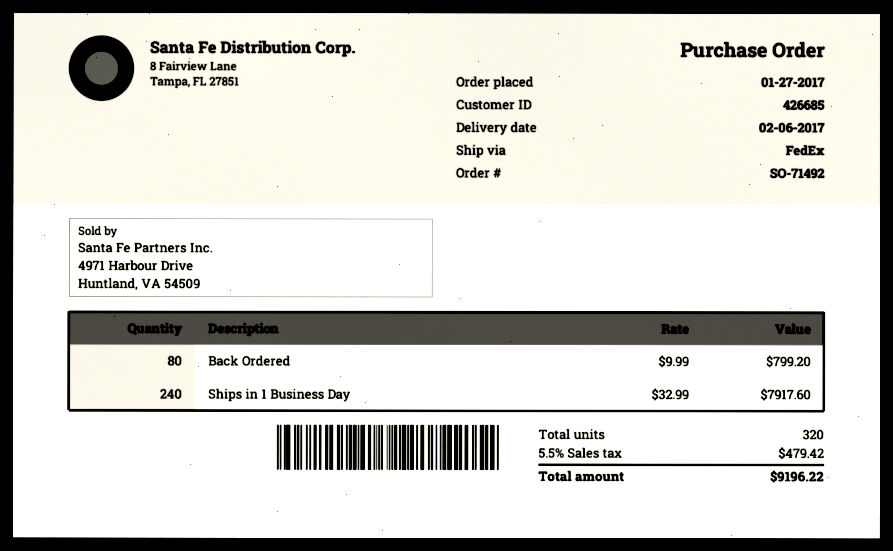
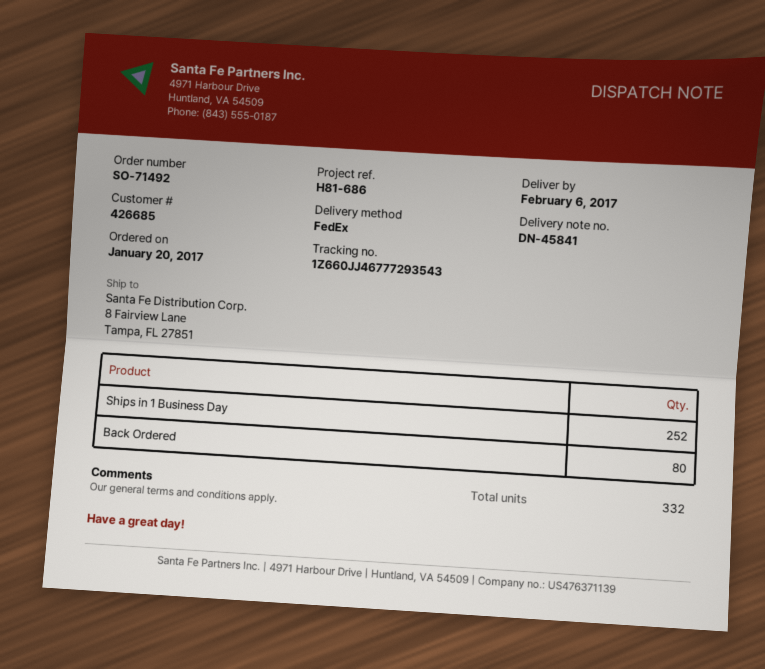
order date: 2017-01-27 -> 2017-01-20
Ships in 1 Business Day: 240 -> 252
total quantity: 320 -> 332

